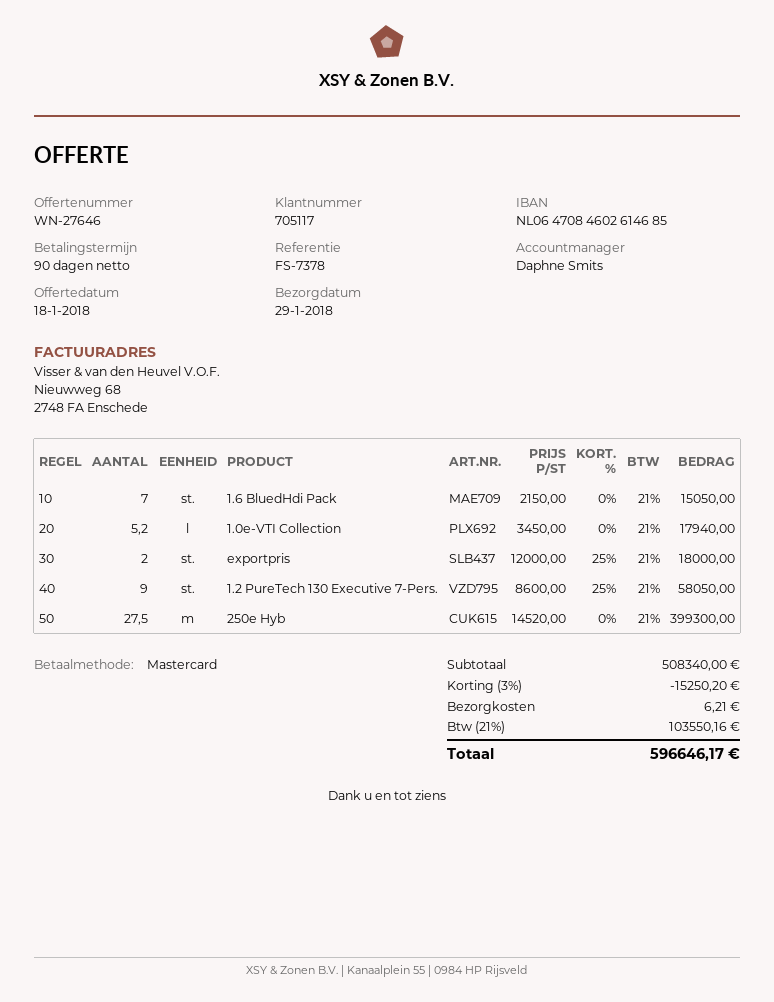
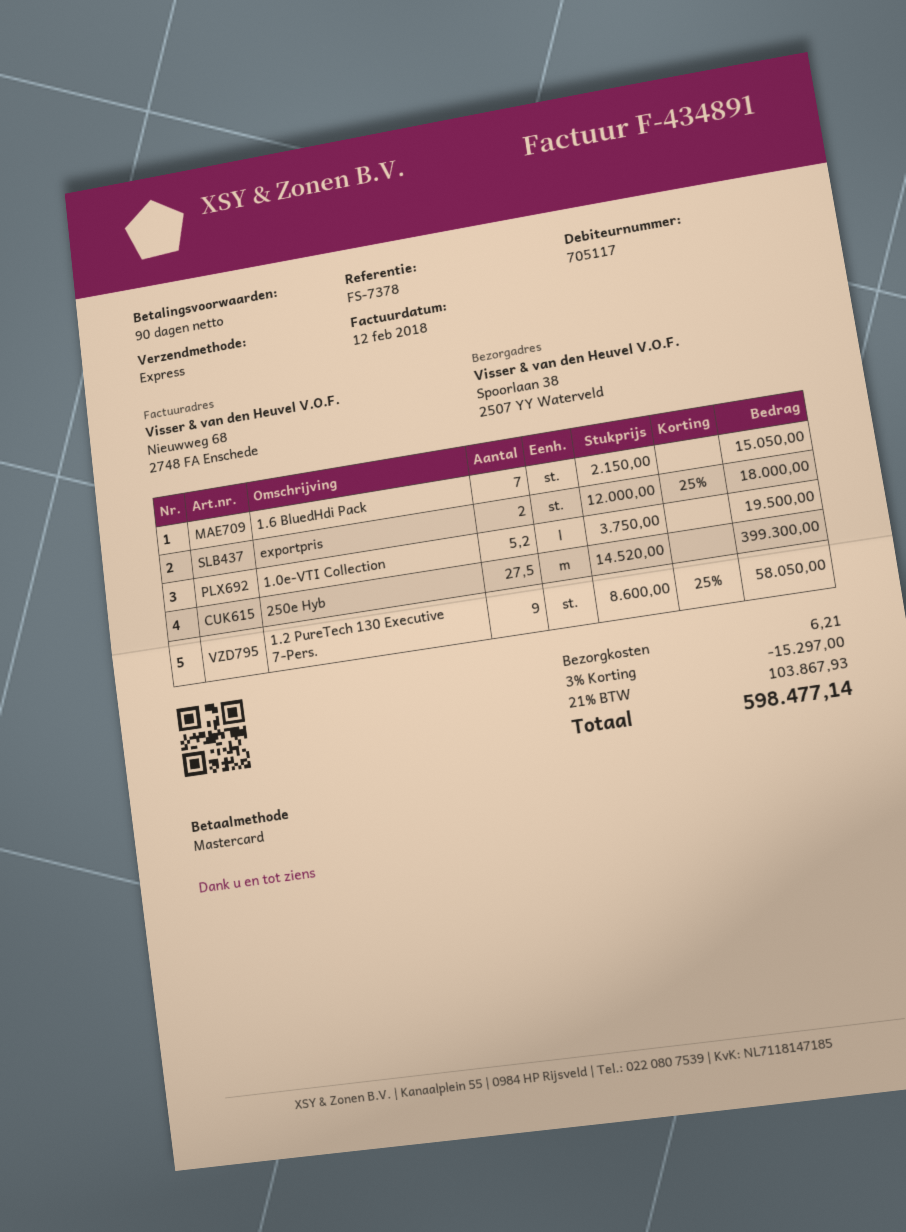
1.0e-VTI Collection: 5.2 x 3450.00 = 17940.00 -> 5.2 x 3750.00 = 19500.00
discount: 3% = 15250.20 -> 3% = 15297.00
tax: 21% = 103550.16 -> 21% = 103867.93
total: 596646.17 -> 598477.14

